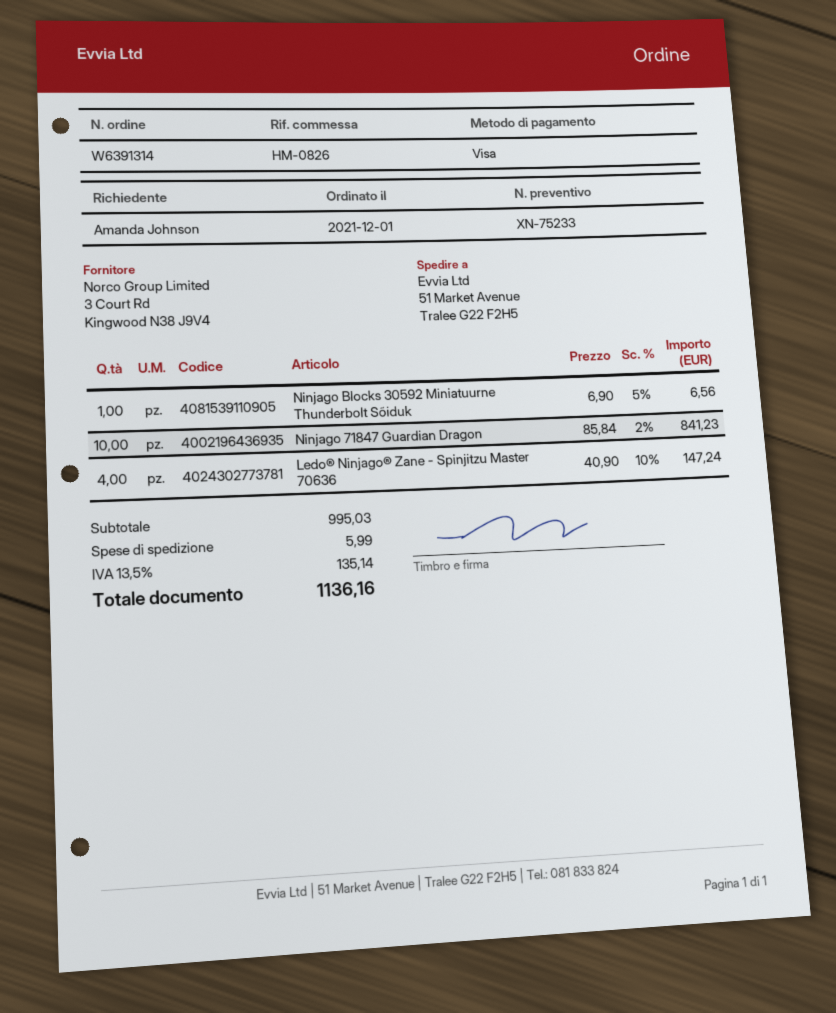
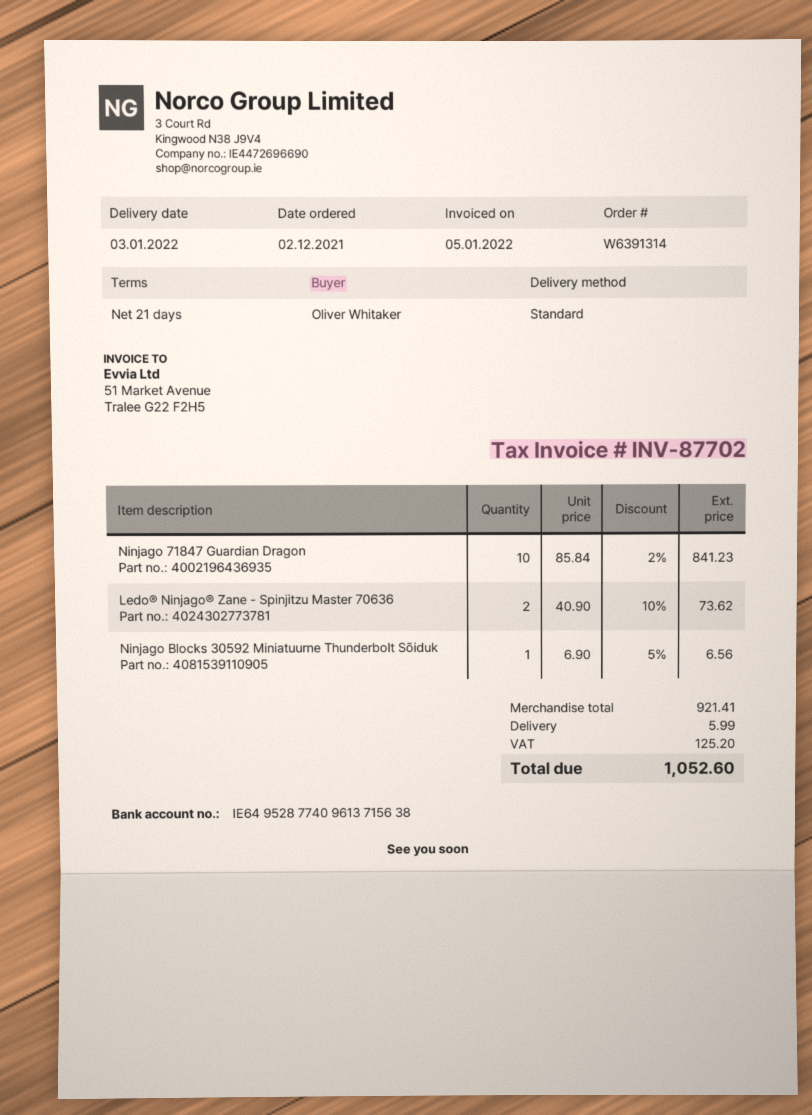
order date: 2021-12-01 -> 2021-12-02
ordered by: Amanda Johnson -> Oliver Whitaker
Ledo® Ninjago® Zane - Spinjitzu Master 70636: 4 x 40.90 - 10% = 147.24 -> 2 x 40.90 - 10% = 73.62
subtotal: 995.03 -> 921.41
tax: 135.14 -> 125.20
total: 1136.16 -> 1052.60

